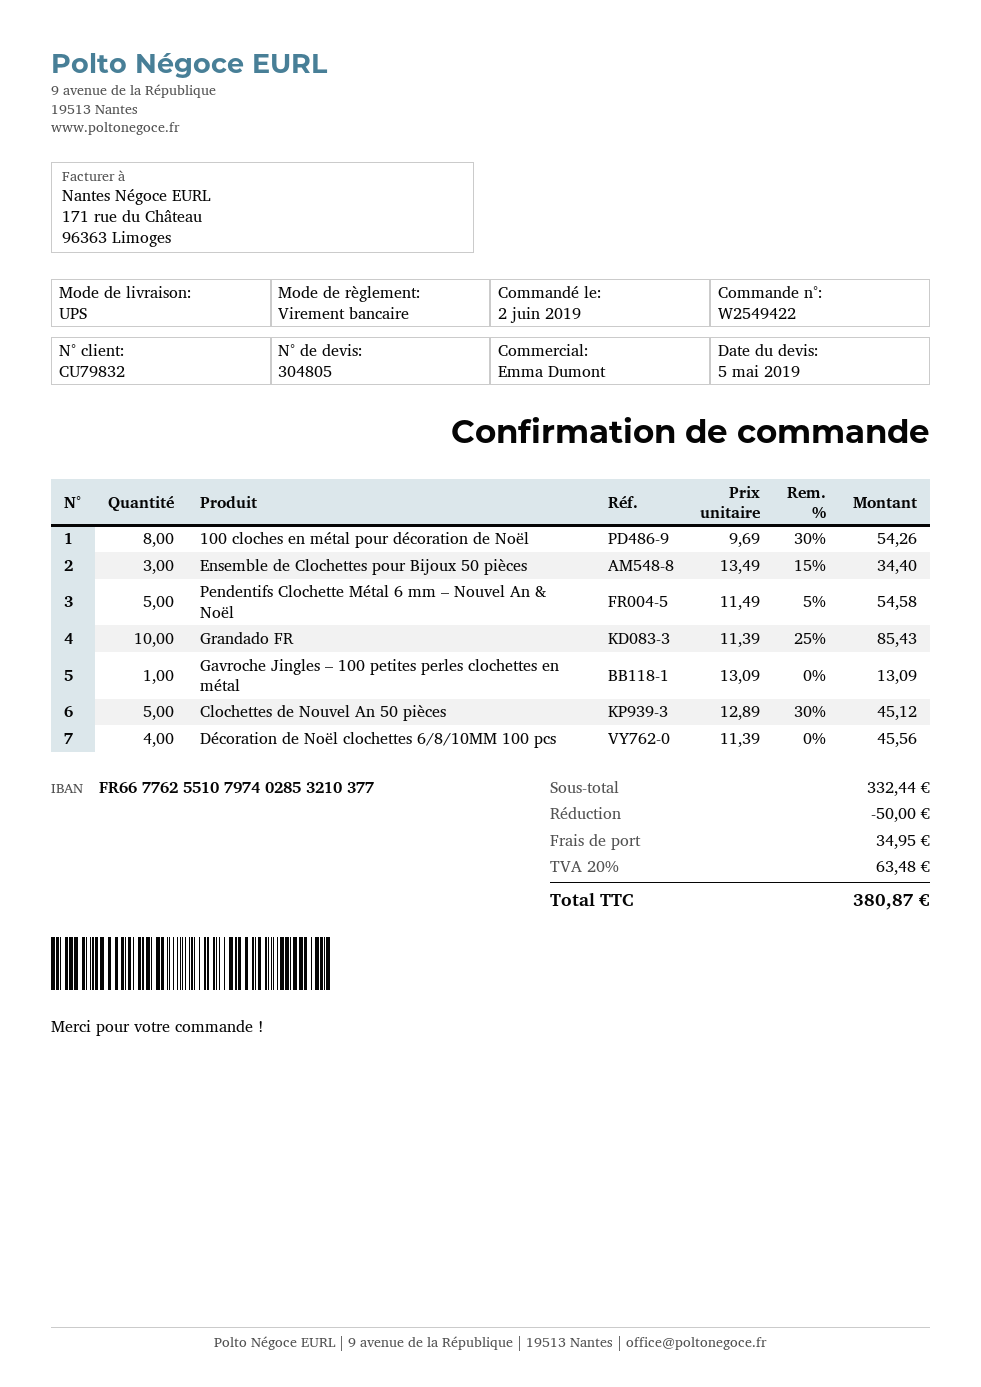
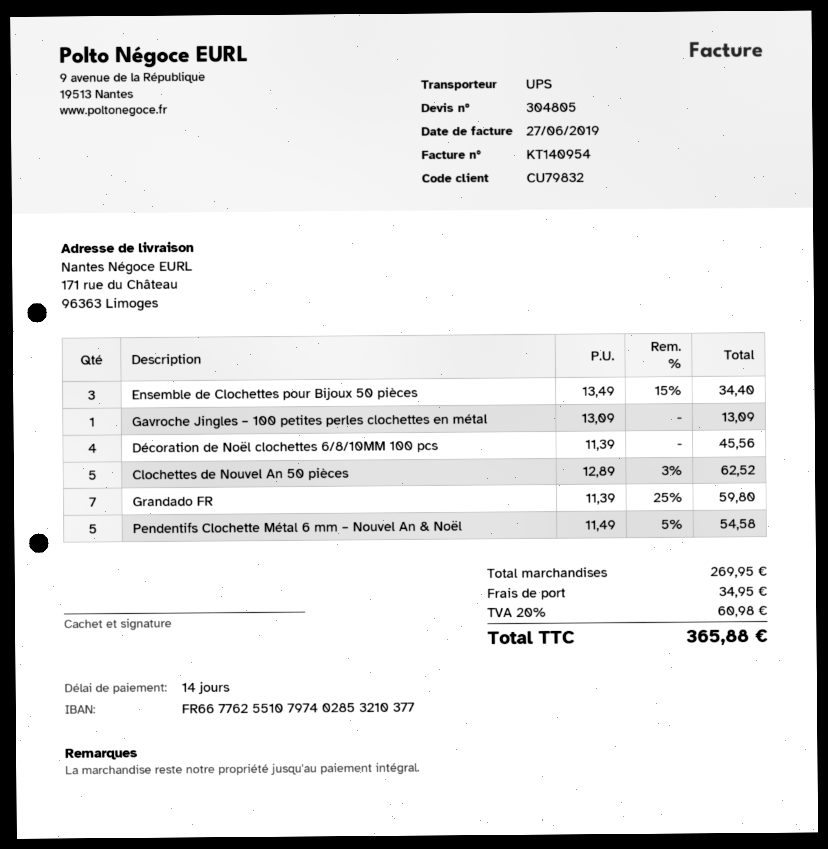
100 cloches en métal pour décoration de Noël: 8 x 9.69 - 30% = 54.26 -> none
Grandado FR: 10 x 11.39 - 25% = 85.43 -> 7 x 11.39 - 25% = 59.80
Clochettes de Nouvel An 50 pièces: 5 x 12.89 - 30% = 45.12 -> 5 x 12.89 - 3% = 62.52
subtotal: 332.44 -> 269.95
discount: 50.00 -> none
tax: 20% = 63.48 -> 20% = 60.98
total: 380.87 -> 365.88

